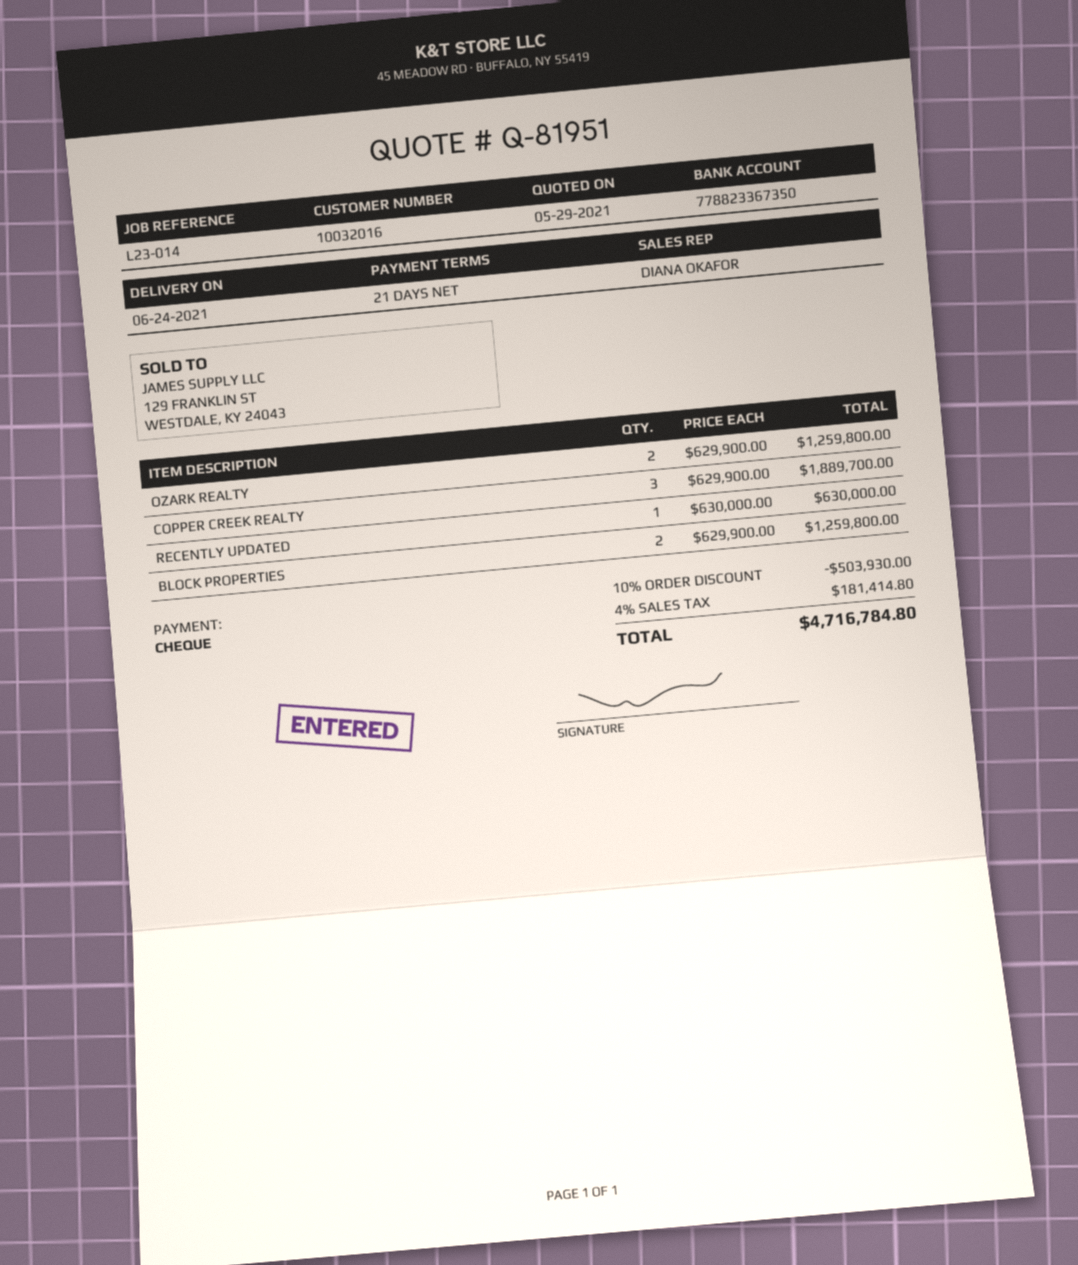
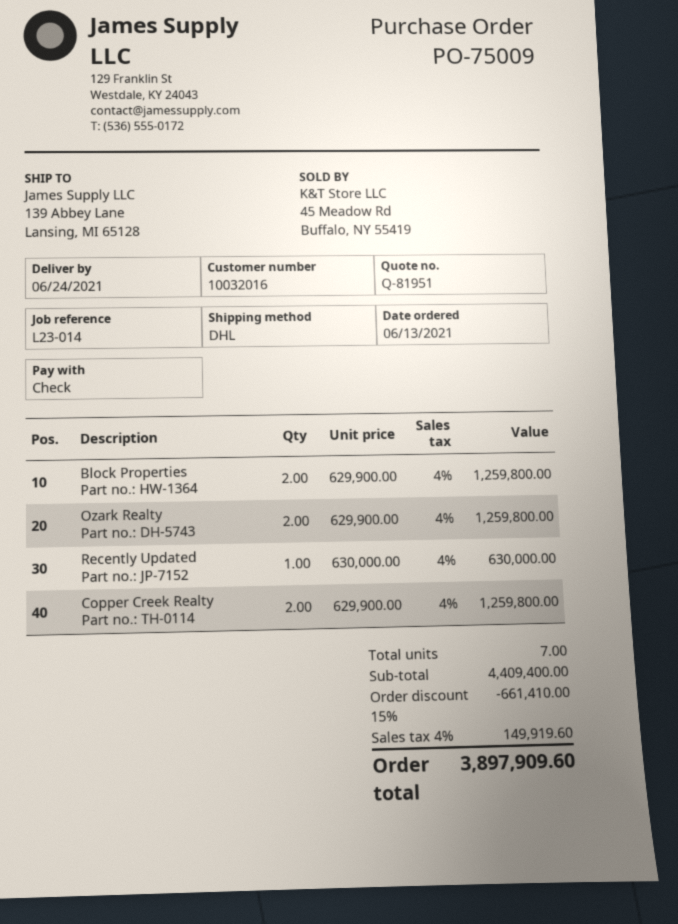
COPPER CREEK REALTY: 3 x 629900.00 = 1889700.00 -> 2 x 629900.00 = 1259800.00
discount: 10% = 503930.00 -> 15% = 661410.00
tax: 4% = 181414.80 -> 4% = 149919.60
total: 4716784.80 -> 3897909.60

